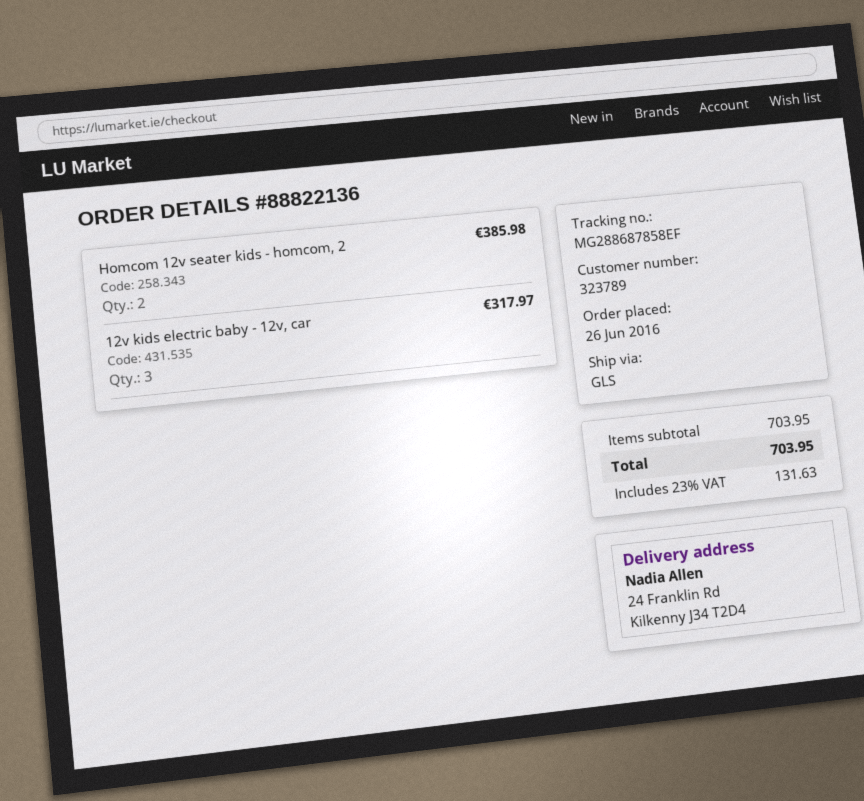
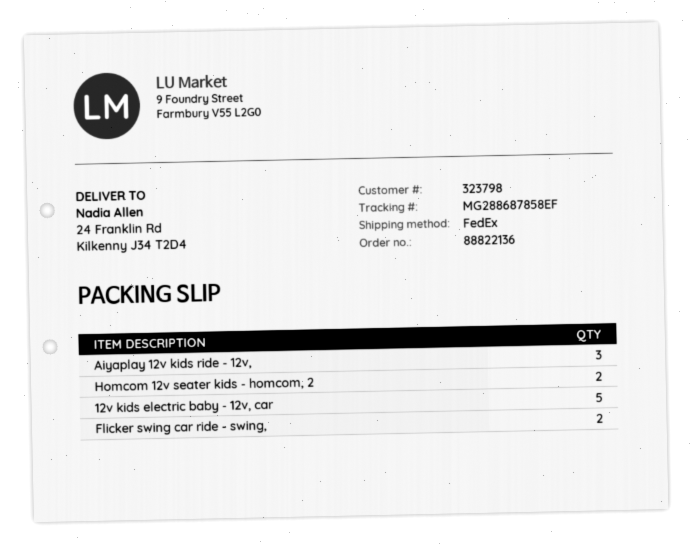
customer number: 323789 -> 323798
shipping method: GLS -> FedEx
12v kids electric baby - 12v, car: 3 -> 5
Aiyaplay 12v kids ride - 12v,: none -> 3
Flicker swing car ride - swing,: none -> 2

